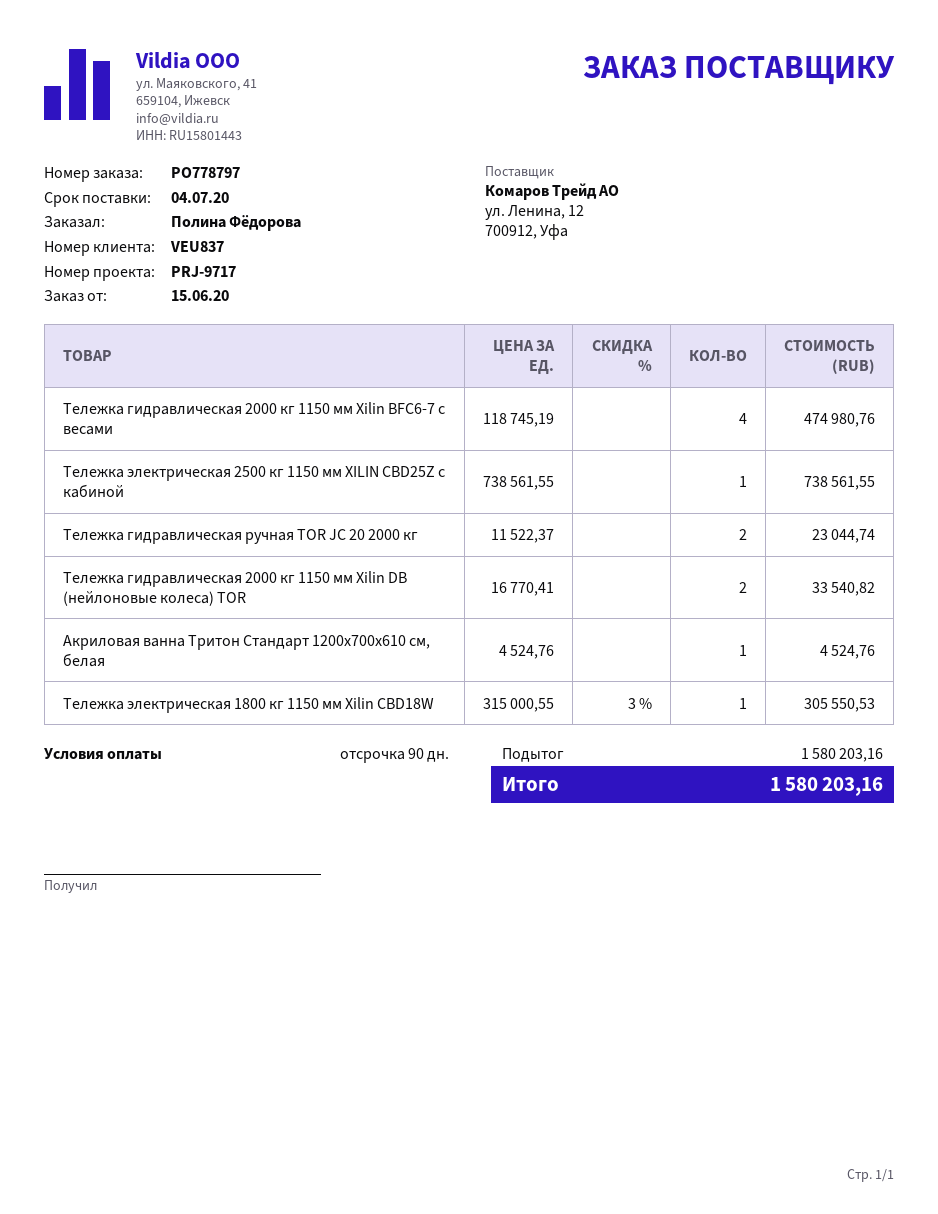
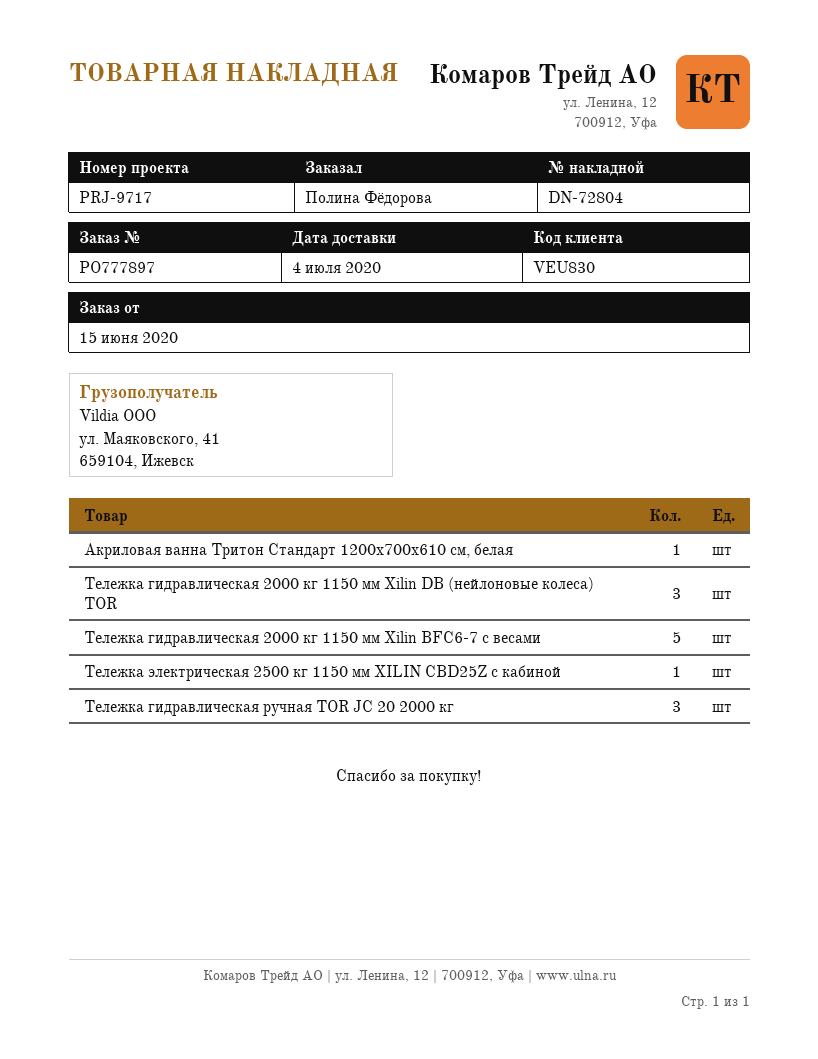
order number: PO778797 -> PO777897
customer number: VEU837 -> VEU830
Тележка гидравлическая 2000 кг 1150 мм Xilin BFC6-7 с весами: 4 -> 5
Тележка гидравлическая ручная TOR JC 20 2000 кг: 2 -> 3
Тележка гидравлическая 2000 кг 1150 мм Xilin DB (нейлоновые колеса) TOR: 2 -> 3
Тележка электрическая 1800 кг 1150 мм Xilin CBD18W: 1 -> none

